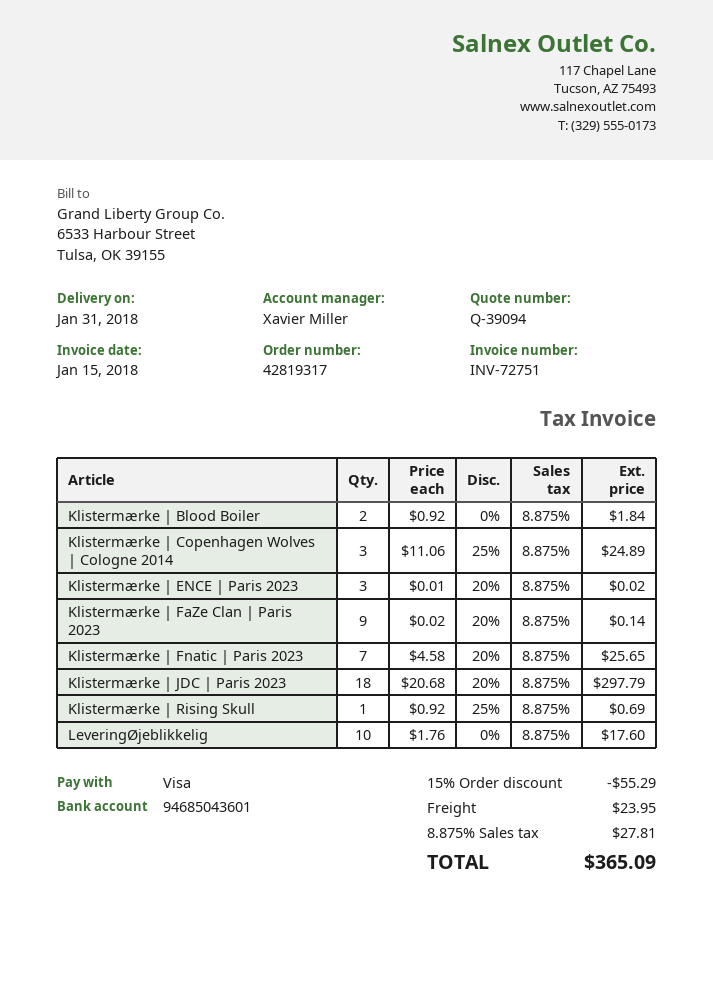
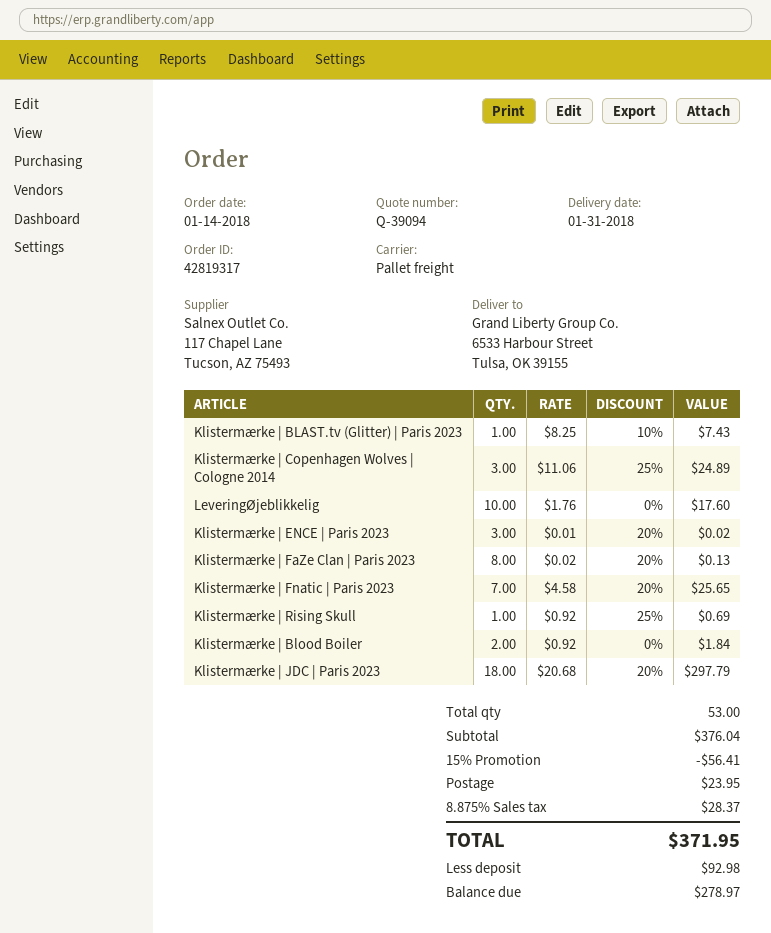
Klistermærke | FaZe Clan | Paris 2023: 9 x 0.02 - 20% = 0.14 -> 8 x 0.02 - 20% = 0.13
Klistermærke | BLAST.tv (Glitter) | Paris 2023: none -> 1 x 8.25 - 10% = 7.43
discount: 15% = 55.29 -> 15% = 56.41
tax: 8.875% = 27.81 -> 8.875% = 28.37
total: 365.09 -> 371.95

